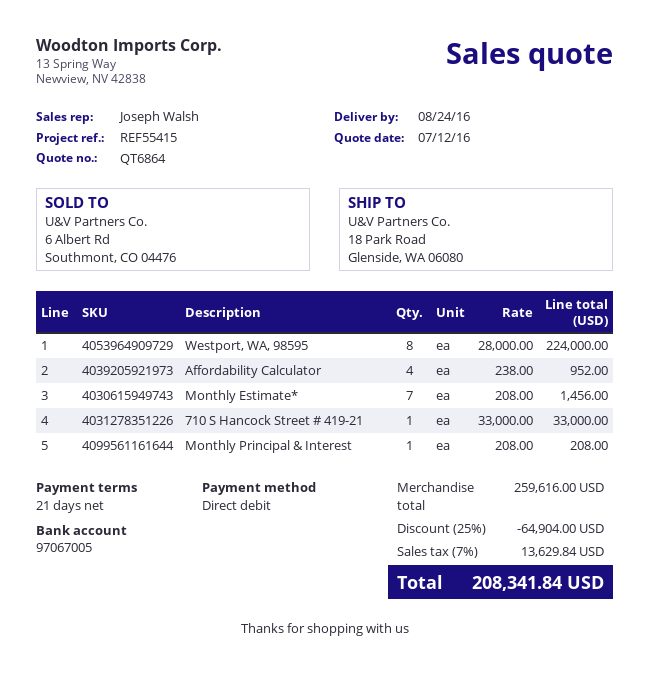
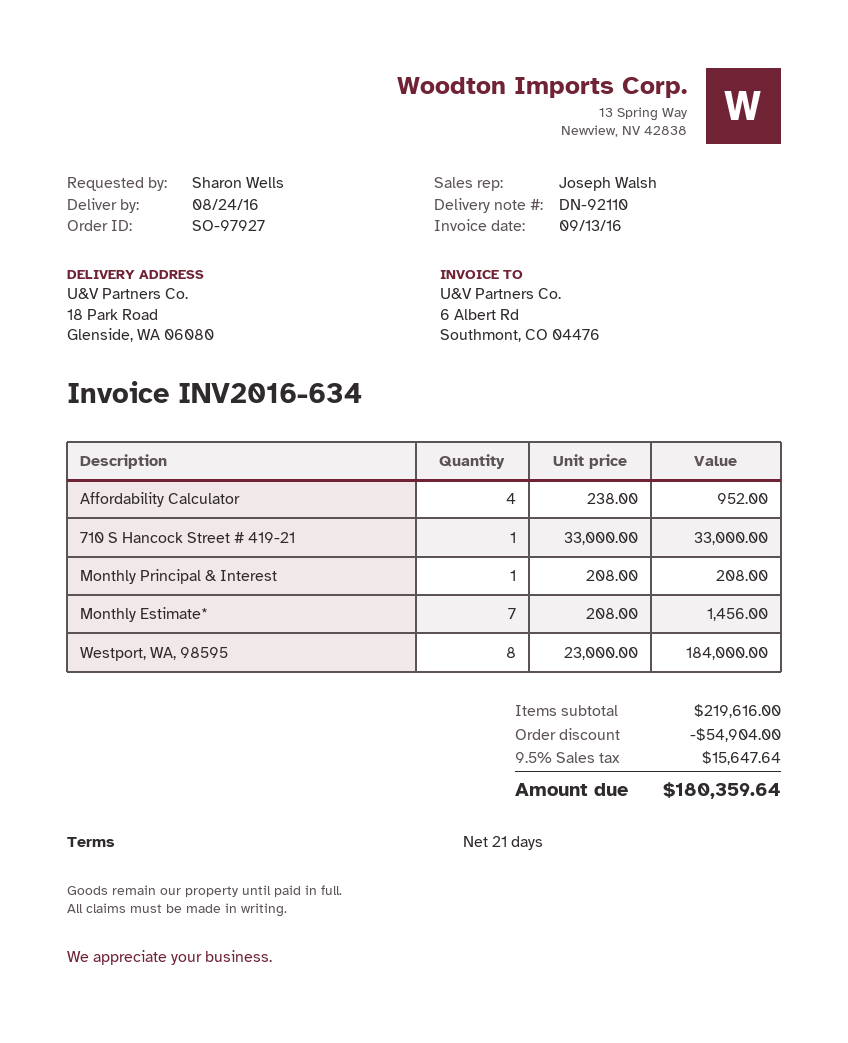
Westport, WA, 98595: 8 x 28000.00 = 224000.00 -> 8 x 23000.00 = 184000.00
subtotal: 259616.00 -> 219616.00
discount: 64904.00 -> 54904.00
tax: 7% = 13629.84 -> 9.5% = 15647.64
total: 208341.84 -> 180359.64

